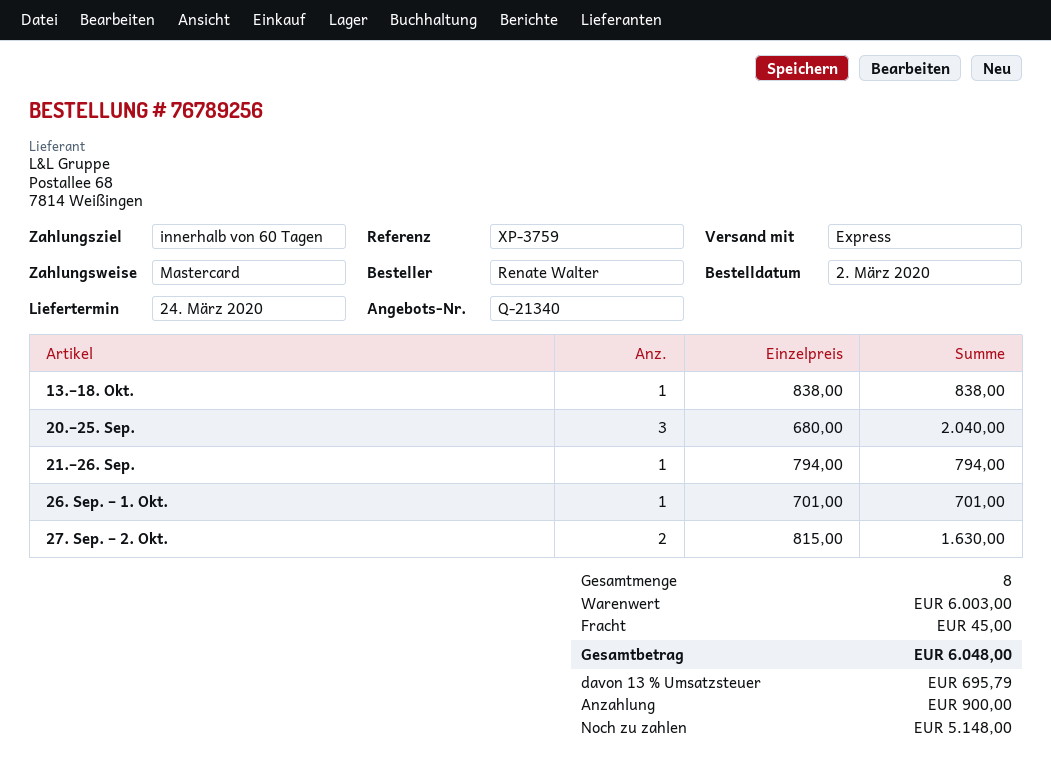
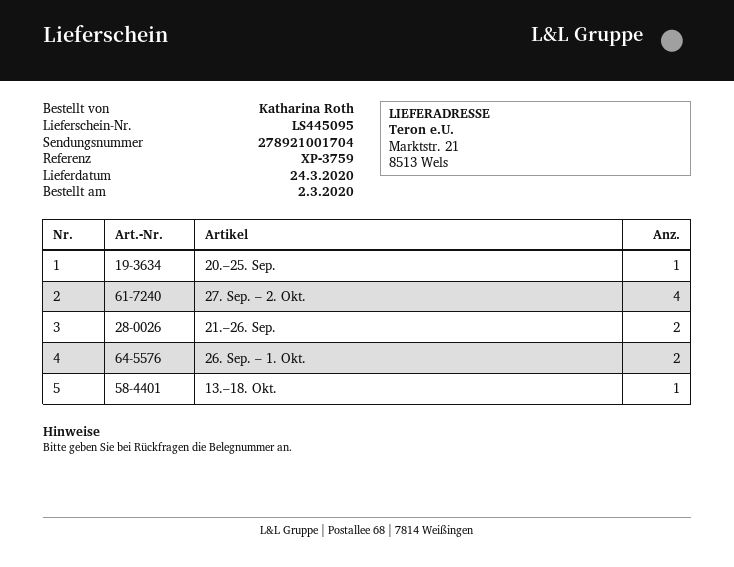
ordered by: Renate Walter -> Katharina Roth
20.–25. Sep.: 3 -> 1
21.–26. Sep.: 1 -> 2
26. Sep. – 1. Okt.: 1 -> 2
27. Sep. – 2. Okt.: 2 -> 4

